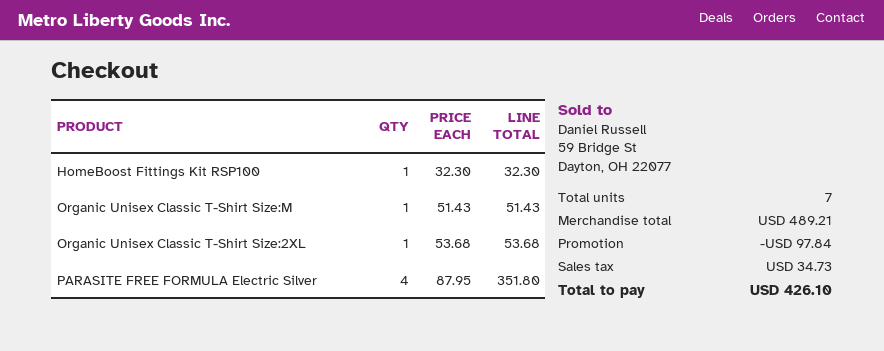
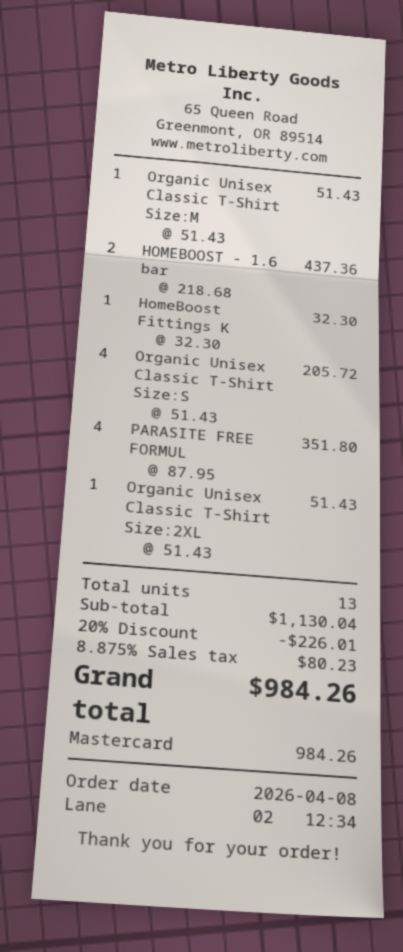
Organic Unisex Classic T-Shirt Size:2XL: 1 x 53.68 = 53.68 -> 1 x 51.43 = 51.43
HOMEBOOST - 1.6 bar: none -> 2 x 218.68 = 437.36
Organic Unisex Classic T-Shirt Size:S: none -> 4 x 51.43 = 205.72
total quantity: 7 -> 13
subtotal: 489.21 -> 1130.04
discount: 97.84 -> 226.01
tax: 34.73 -> 80.23
total: 426.10 -> 984.26

